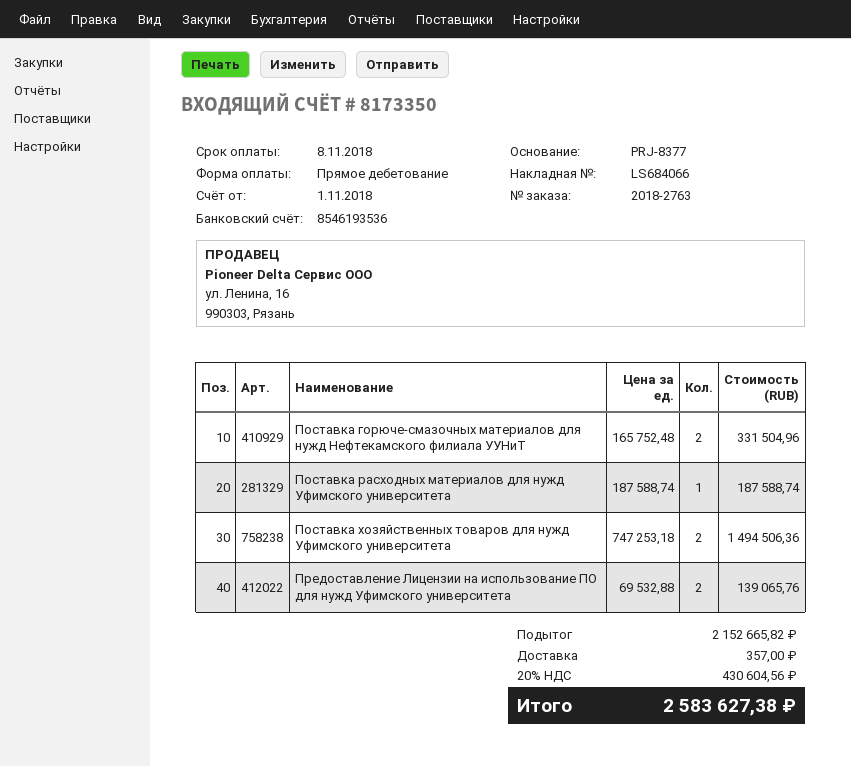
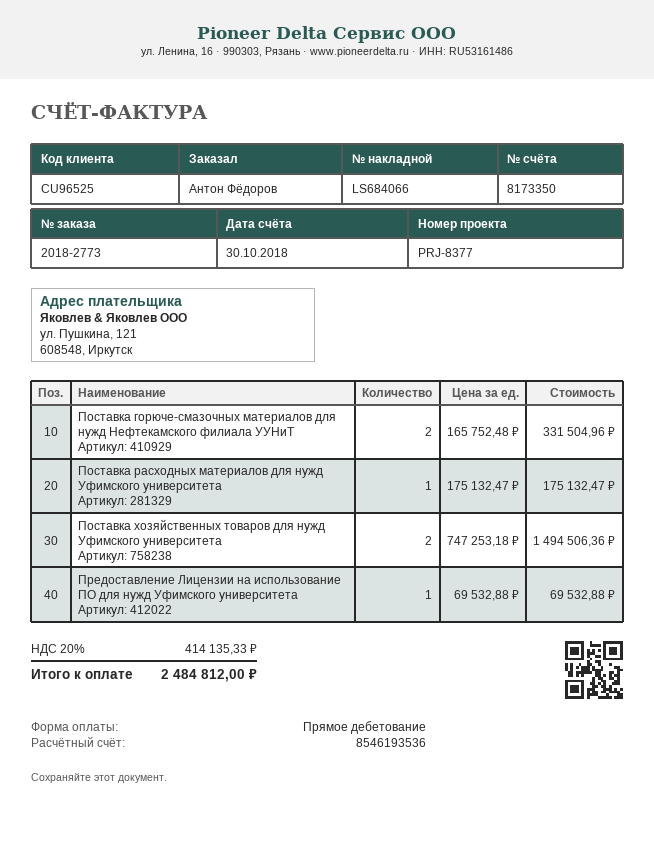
order number: 2018-2763 -> 2018-2773
invoice date: 2018-11-01 -> 2018-10-30
Поставка расходных материалов для нужд Уфимского университета: 1 x 187588.74 = 187588.74 -> 1 x 175132.47 = 175132.47
Предоставление Лицензии на использование ПО для нужд Уфимского университета: 2 x 69532.88 = 139065.76 -> 1 x 69532.88 = 69532.88
shipping: 357.00 -> none
tax: 20% = 430604.56 -> 20% = 414135.33
total: 2583627.38 -> 2484812.00

